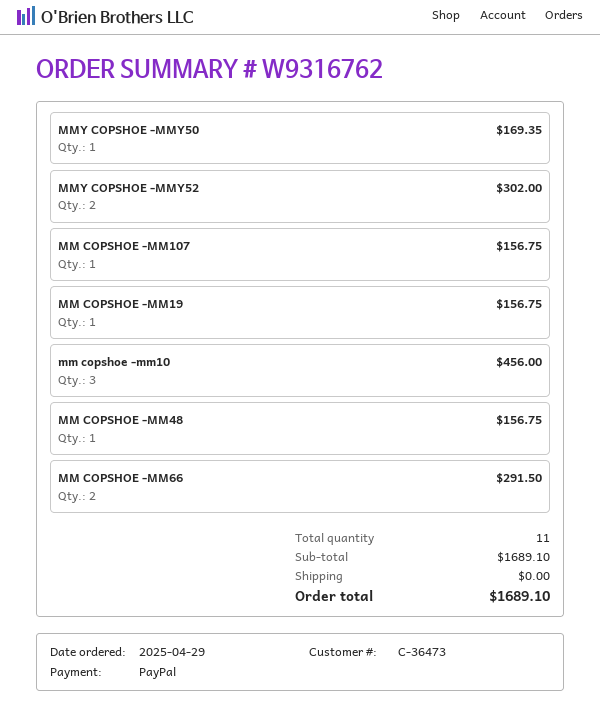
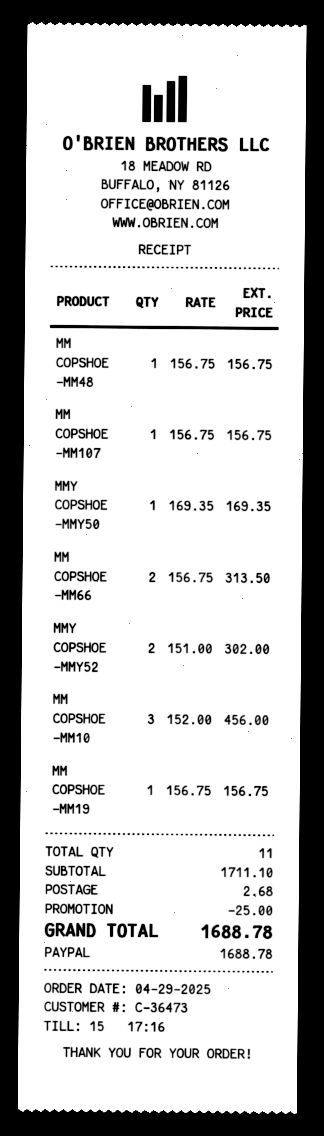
MM COPSHOE -MM66: 2 for 291.50 -> 2 for 313.50
subtotal: 1689.10 -> 1711.10
discount: none -> 25.00
shipping: 0.00 -> 2.68
total: 1689.10 -> 1688.78

